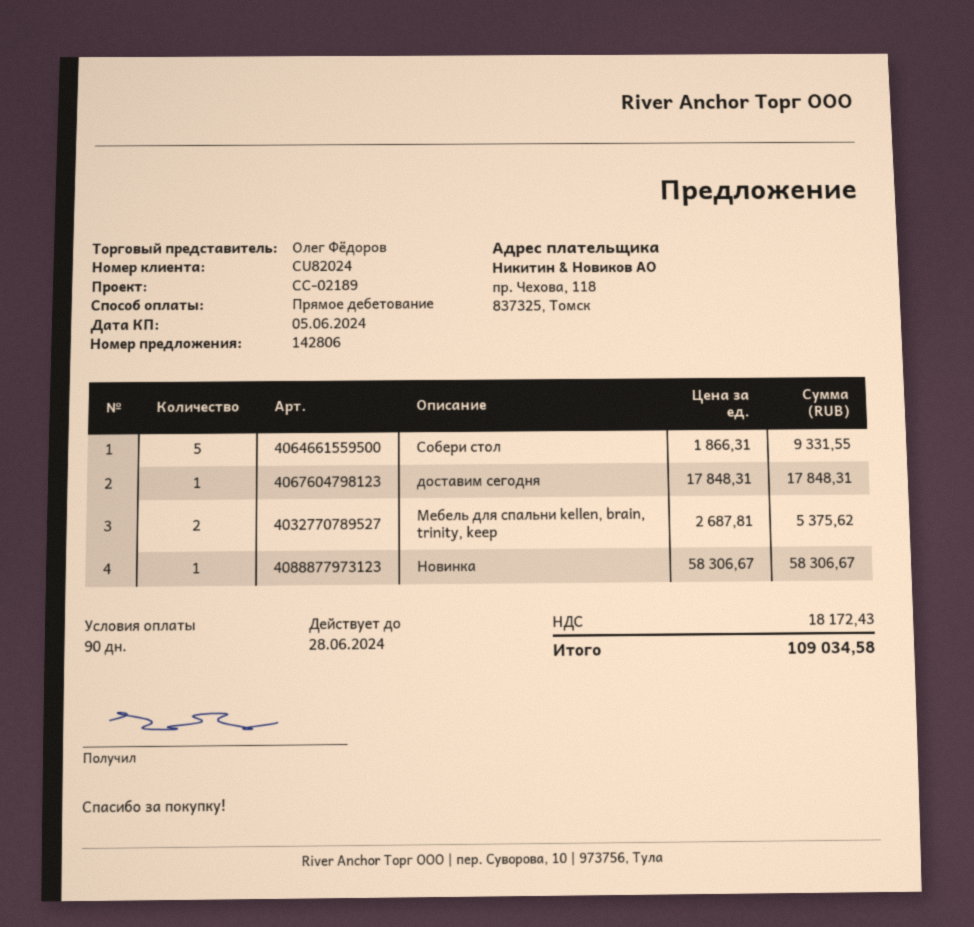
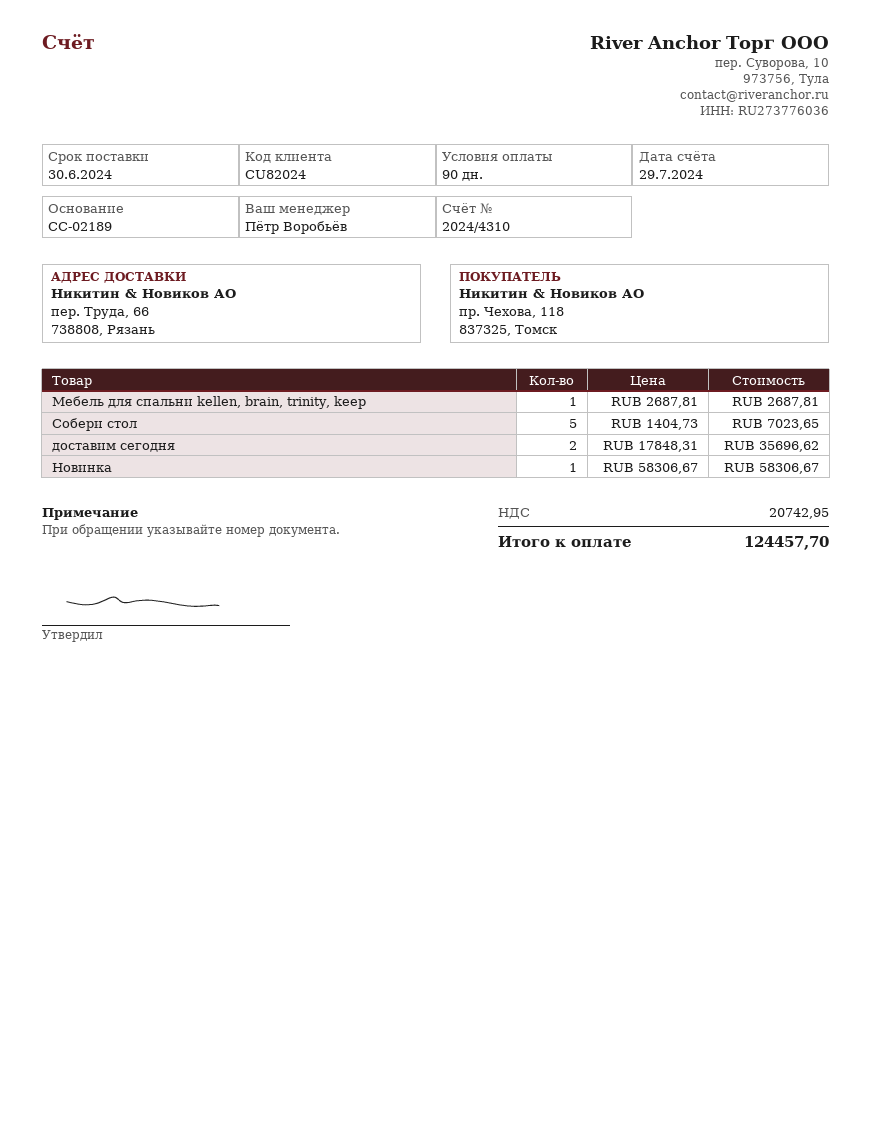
sales rep: Олег Фёдоров -> Пётр Воробьёв
Собери стол: 5 x 1866.31 = 9331.55 -> 5 x 1404.73 = 7023.65
доставим сегодня: 1 x 17848.31 = 17848.31 -> 2 x 17848.31 = 35696.62
Мебель для спальни kellen, brain, trinity, keep: 2 x 2687.81 = 5375.62 -> 1 x 2687.81 = 2687.81
tax: 18172.43 -> 20742.95
total: 109034.58 -> 124457.70

